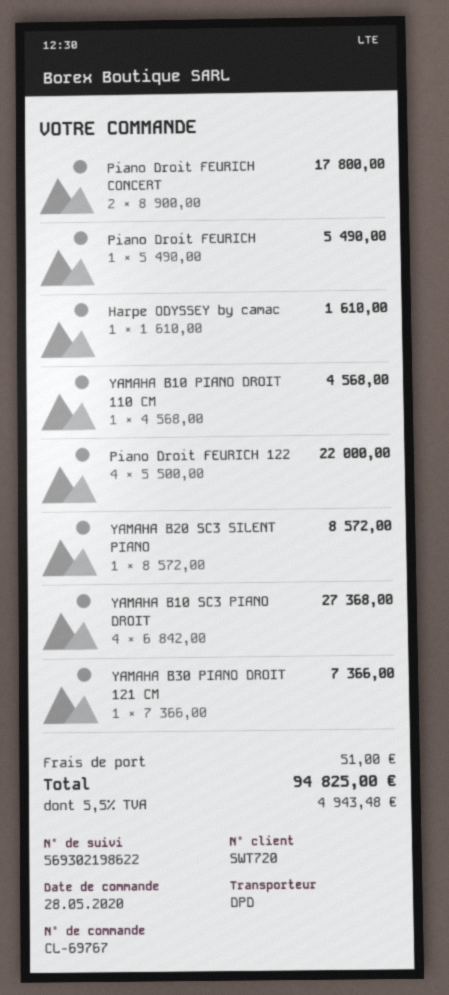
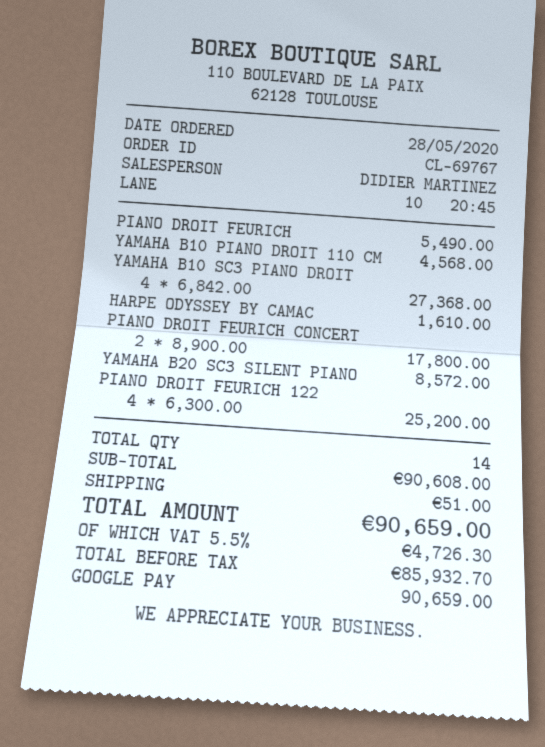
Piano Droit FEURICH 122: 4 x 5500.00 = 22000.00 -> 4 x 6300.00 = 25200.00
YAMAHA B30 PIANO DROIT 121 CM: 1 x 7366.00 = 7366.00 -> none
tax: 5.5% = 4943.48 -> 5.5% = 4726.30
total: 94825.00 -> 90659.00

